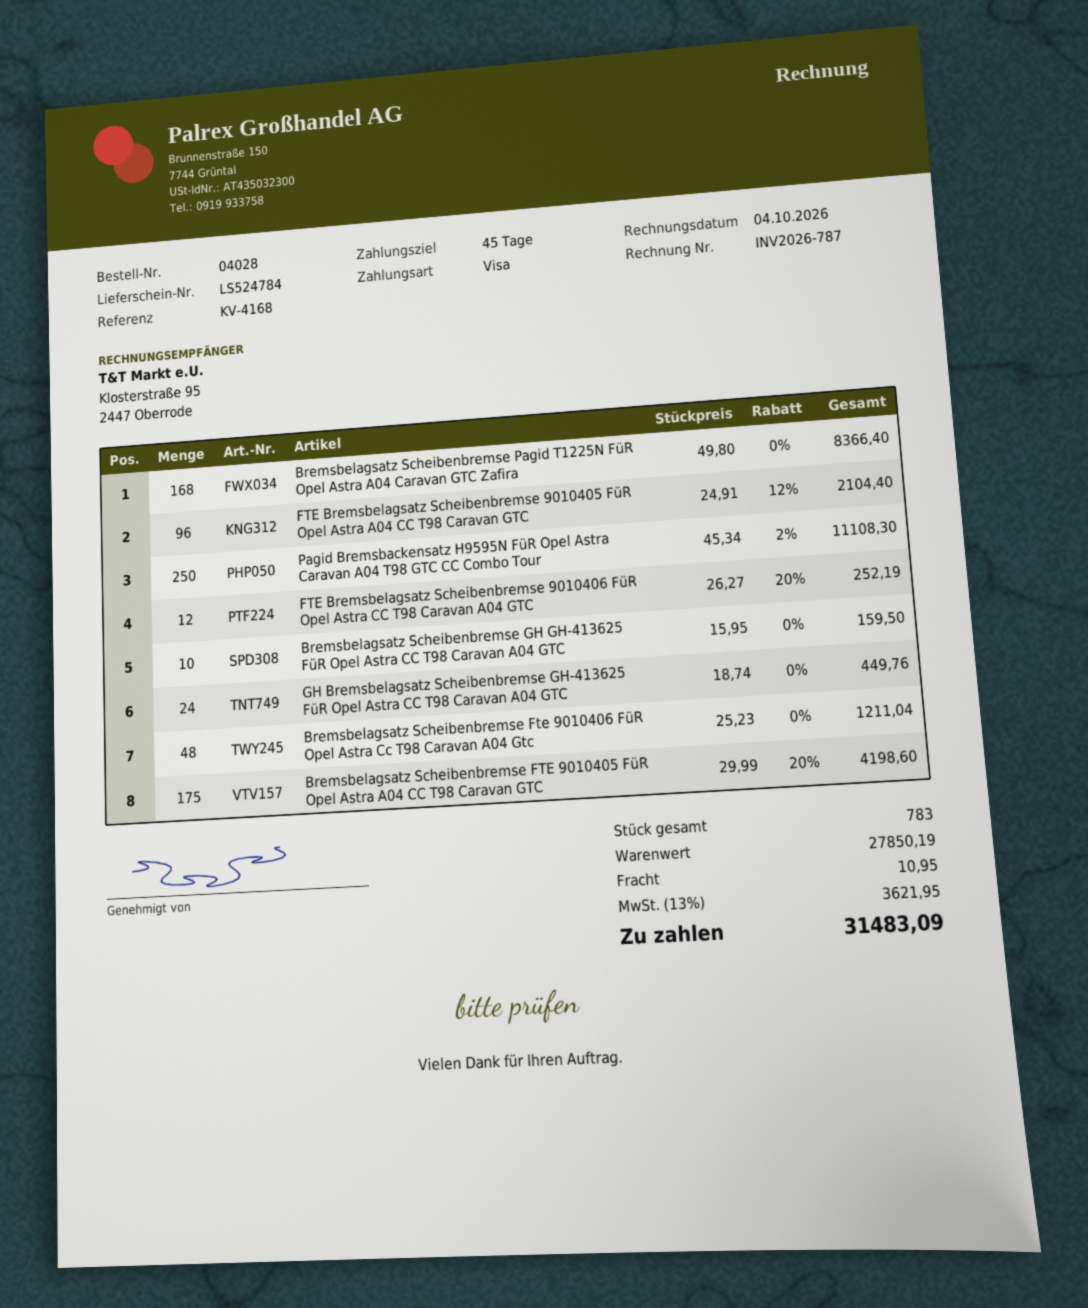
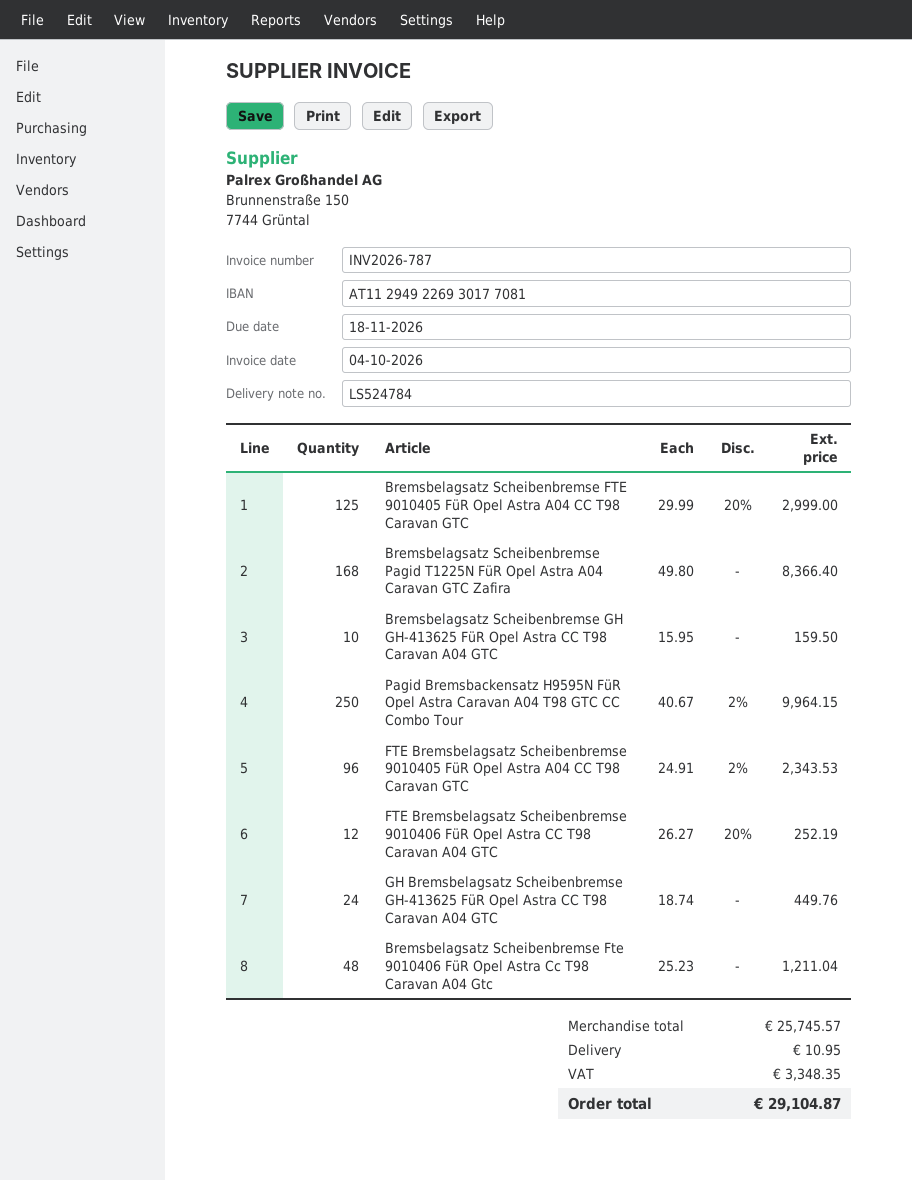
FTE Bremsbelagsatz Scheibenbremse 9010405 FüR Opel Astra A04 CC T98 Caravan GTC: 96 x 24.91 - 12% = 2104.40 -> 96 x 24.91 - 2% = 2343.53
Pagid Bremsbackensatz H9595N FüR Opel Astra Caravan A04 T98 GTC CC Combo Tour: 250 x 45.34 - 2% = 11108.30 -> 250 x 40.67 - 2% = 9964.15
Bremsbelagsatz Scheibenbremse FTE 9010405 FüR Opel Astra A04 CC T98 Caravan GTC: 175 x 29.99 - 20% = 4198.60 -> 125 x 29.99 - 20% = 2999.00
subtotal: 27850.19 -> 25745.57
tax: 3621.95 -> 3348.35
total: 31483.09 -> 29104.87

